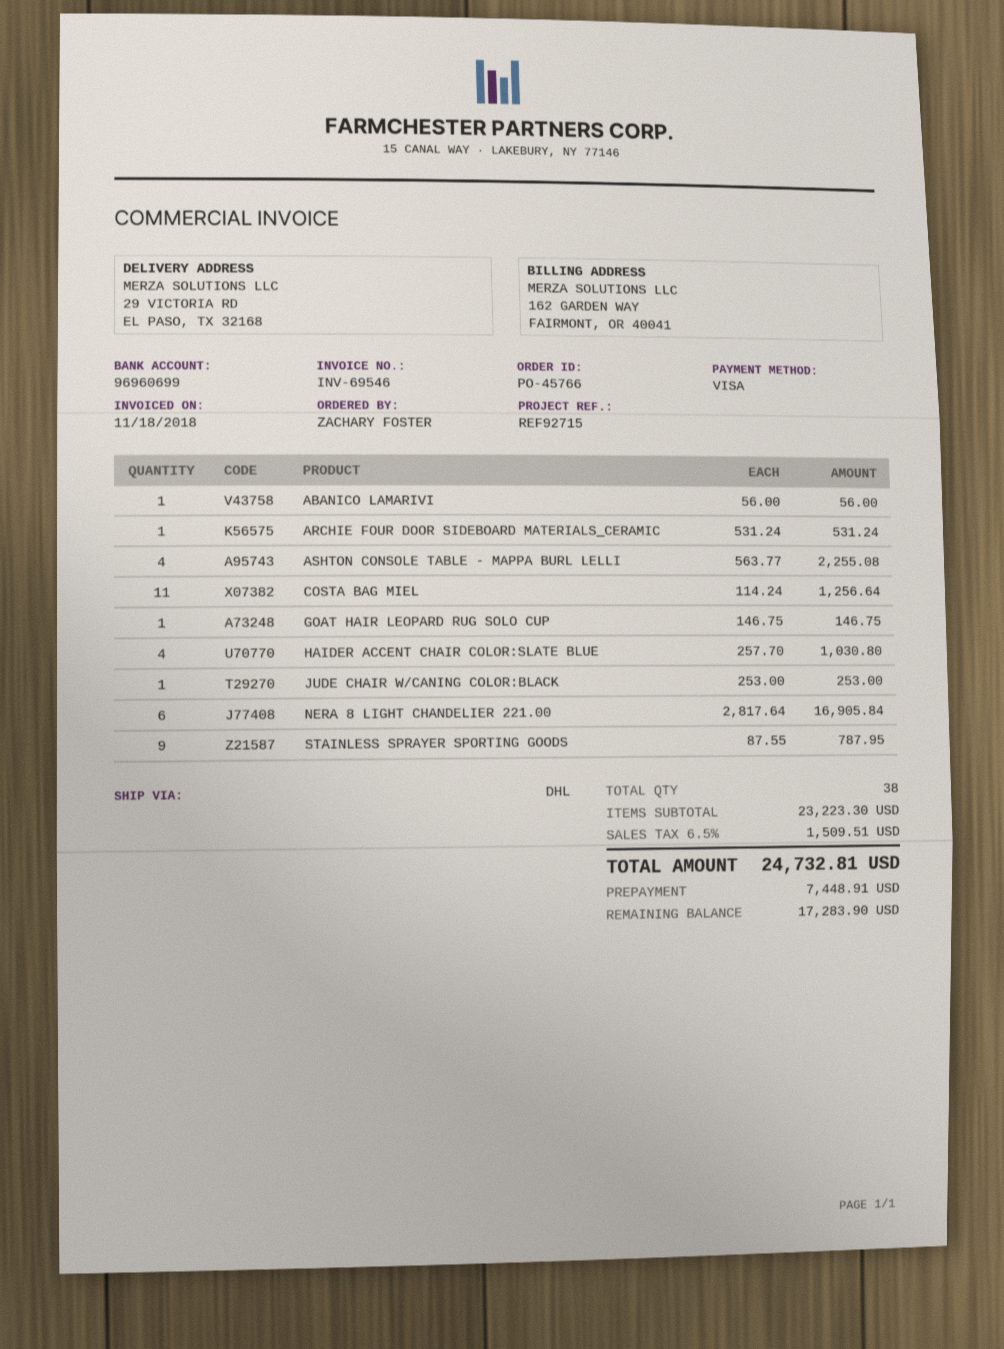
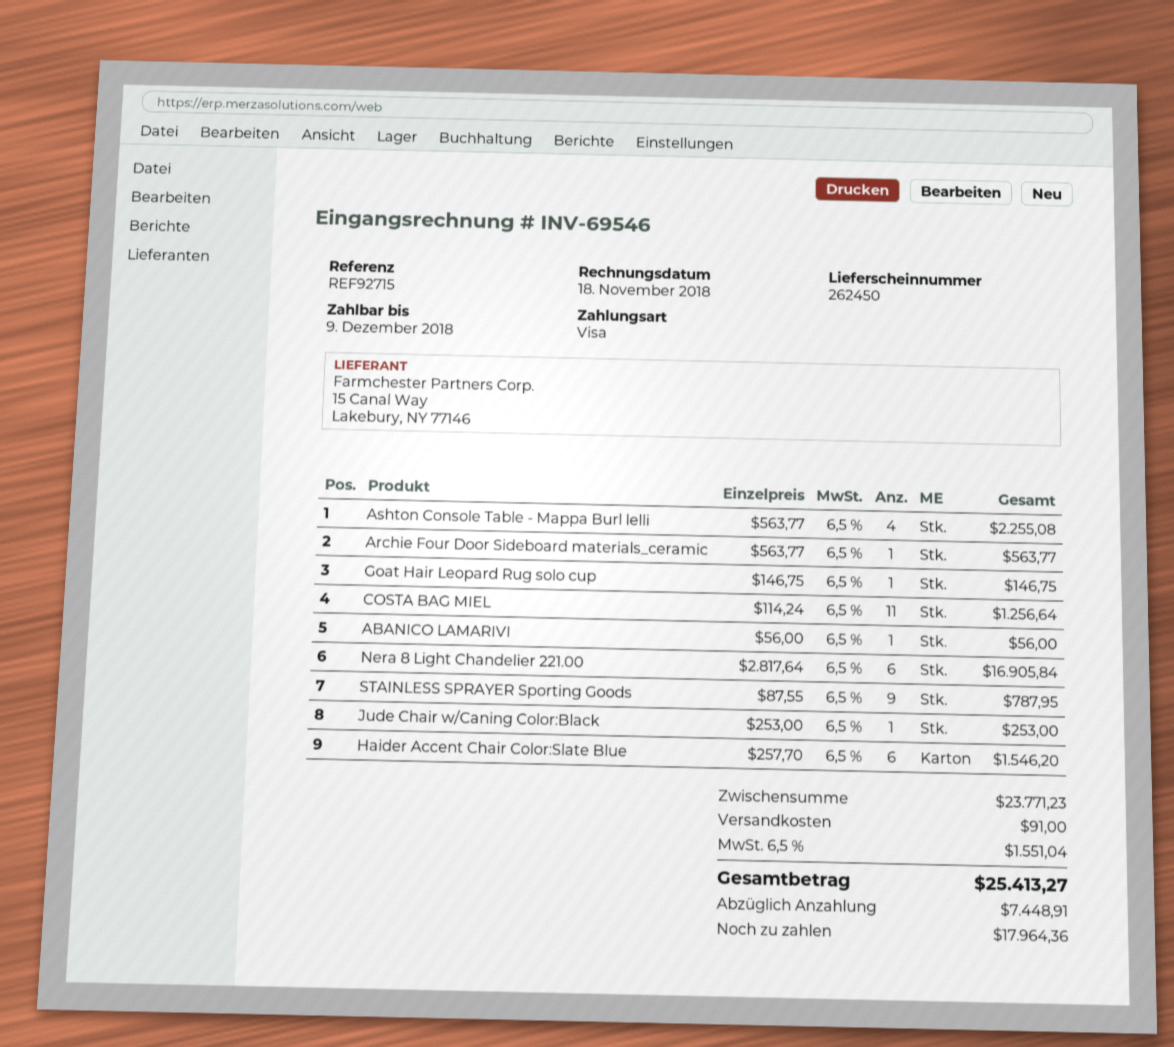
ARCHIE FOUR DOOR SIDEBOARD MATERIALS_CERAMIC: 1 x 531.24 = 531.24 -> 1 x 563.77 = 563.77
HAIDER ACCENT CHAIR COLOR:SLATE BLUE: 4 x 257.70 = 1030.80 -> 6 x 257.70 = 1546.20
subtotal: 23223.30 -> 23771.23
shipping: none -> 91.00
tax: 6.5% = 1509.51 -> 6.5% = 1551.04
total: 24732.81 -> 25413.27
balance: 17283.90 -> 17964.36

